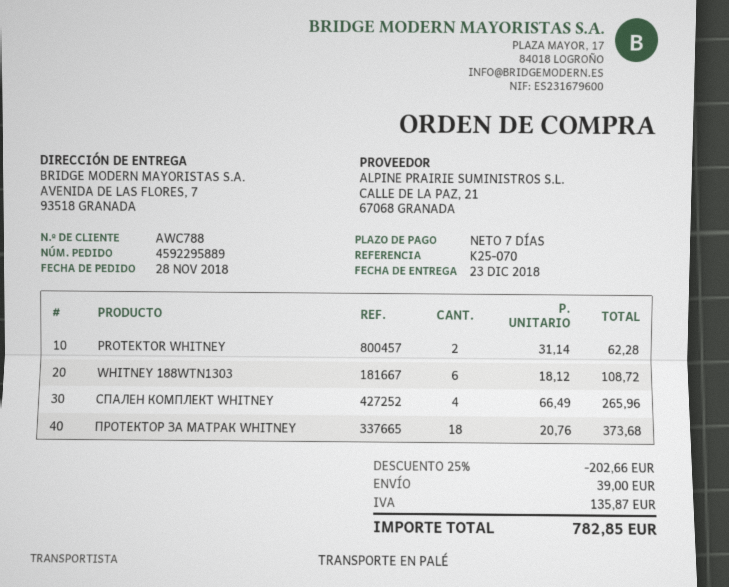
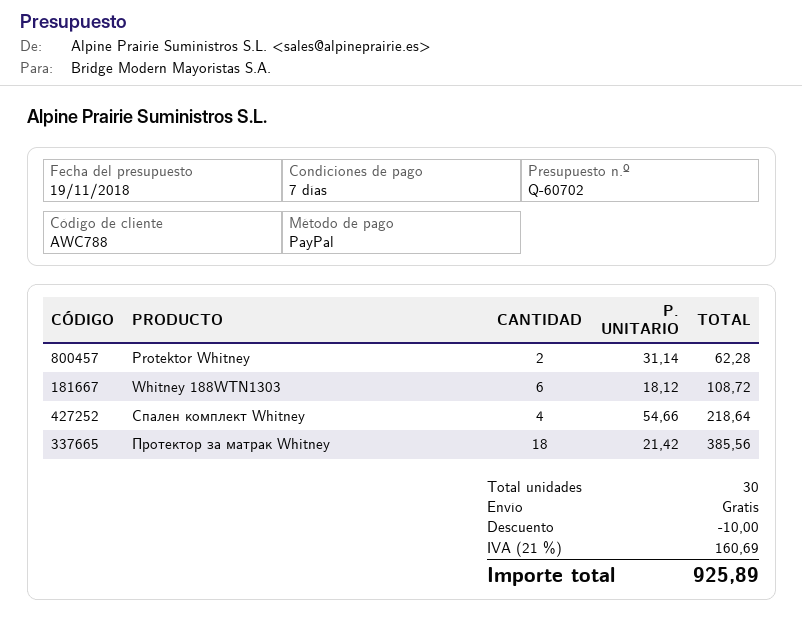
СПАЛЕН КОМПЛЕКТ WHITNEY: 4 x 66.49 = 265.96 -> 4 x 54.66 = 218.64
ПРОТЕКТОР ЗА МАТРАК WHITNEY: 18 x 20.76 = 373.68 -> 18 x 21.42 = 385.56
discount: 202.66 -> 10.00
shipping: 39.00 -> 0.00
tax: 135.87 -> 160.69
total: 782.85 -> 925.89

